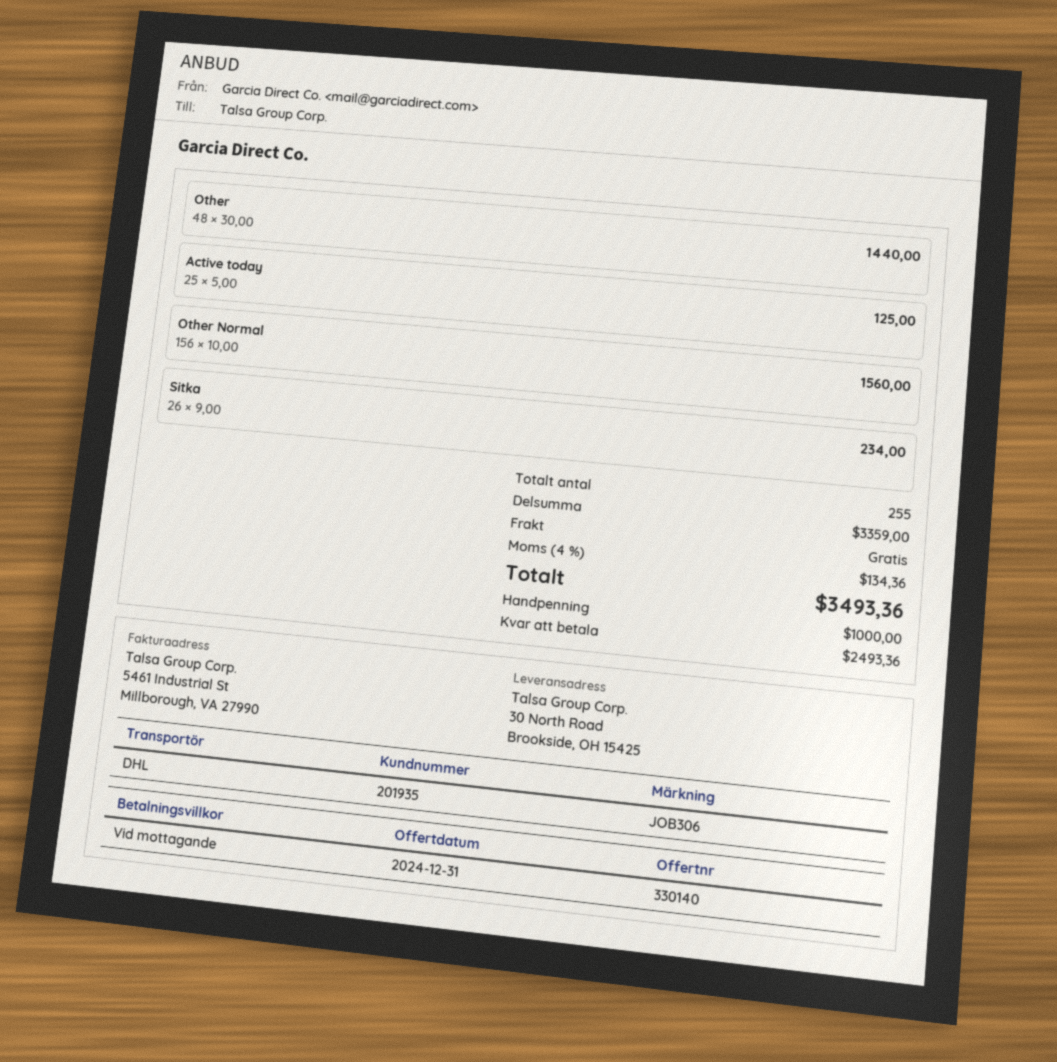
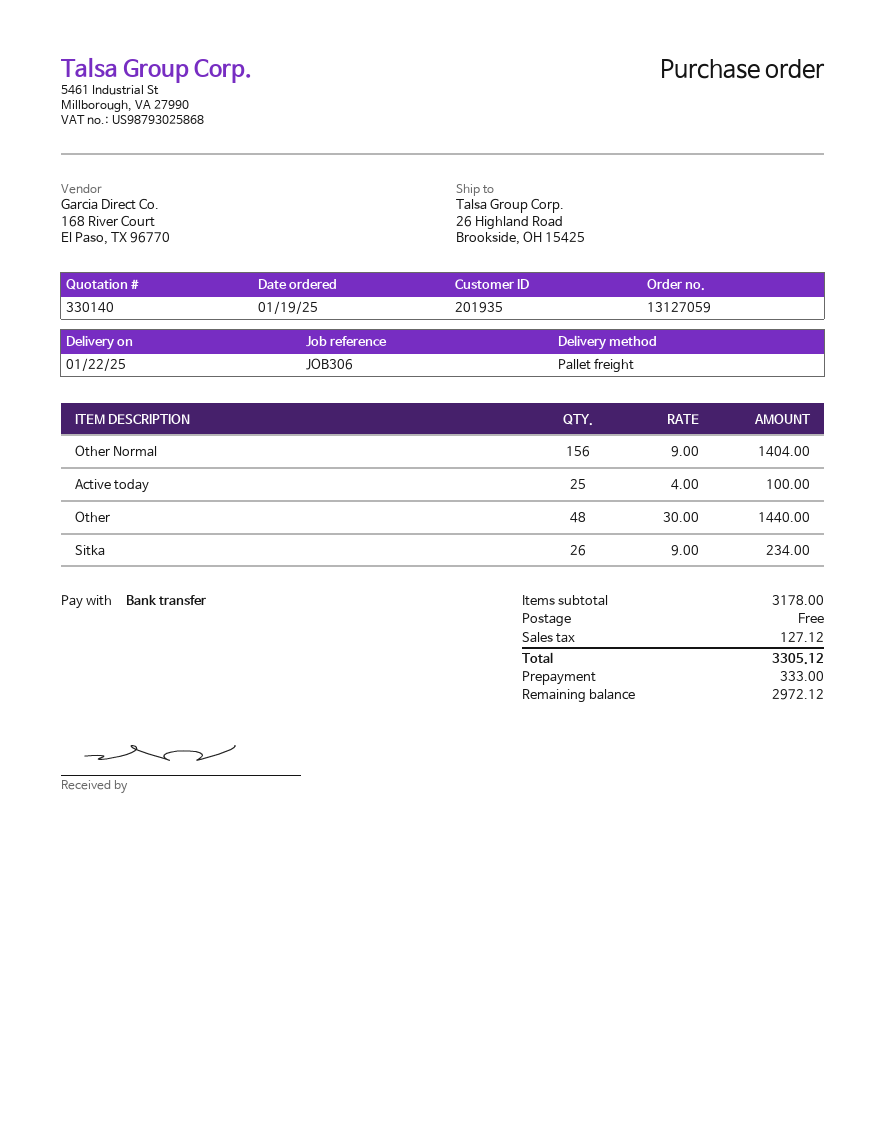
shipping method: DHL -> pallet freight
ship to: 30 North Road, Brookside, OH 15425 -> 26 Highland Road, Brookside, OH 15425
Active today: 25 x 5.00 = 125.00 -> 25 x 4.00 = 100.00
Other Normal: 156 x 10.00 = 1560.00 -> 156 x 9.00 = 1404.00
subtotal: 3359.00 -> 3178.00
tax: 134.36 -> 127.12
total: 3493.36 -> 3305.12
deposit: 1000.00 -> 333.00
balance: 2493.36 -> 2972.12

